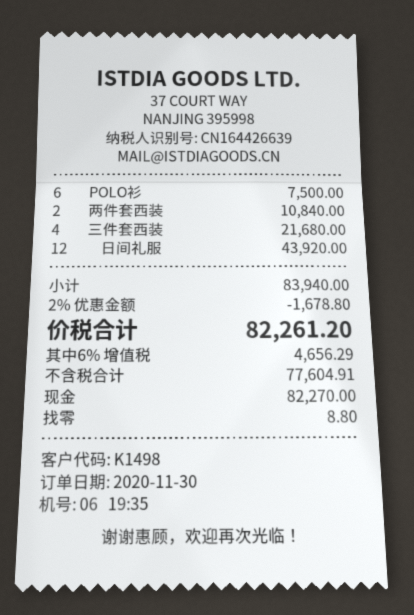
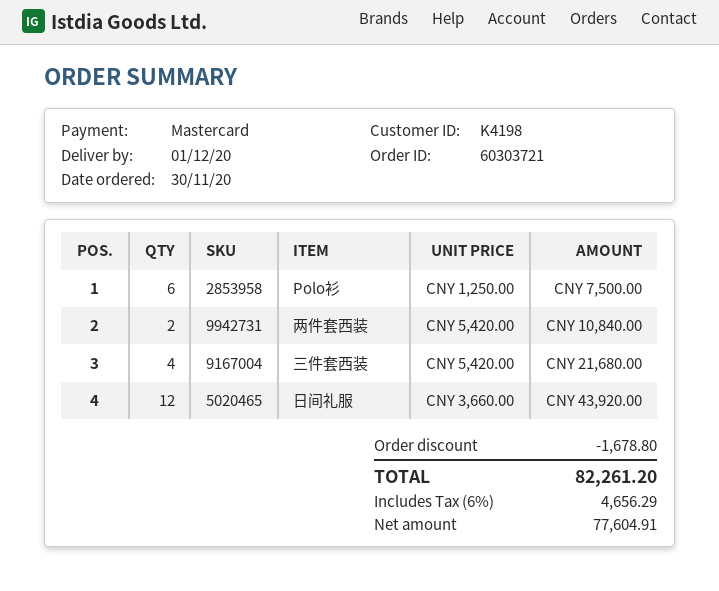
customer number: K1498 -> K4198
payment method: cash -> Mastercard

